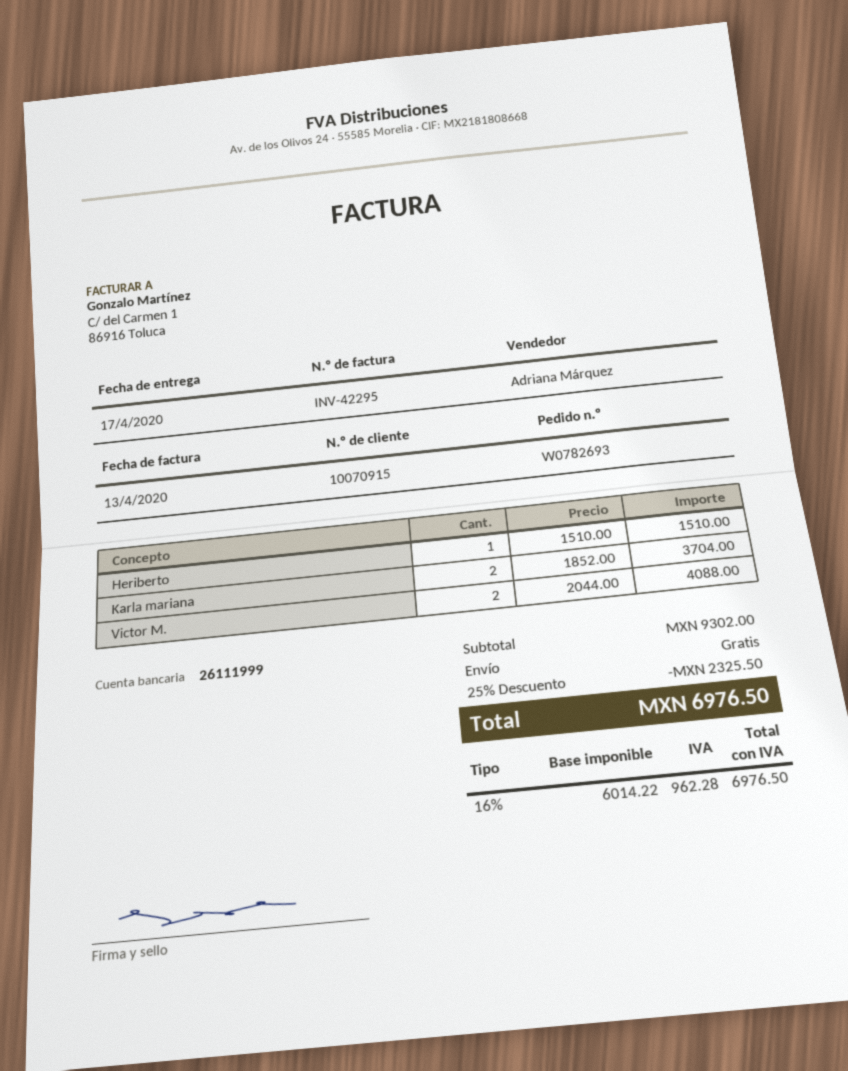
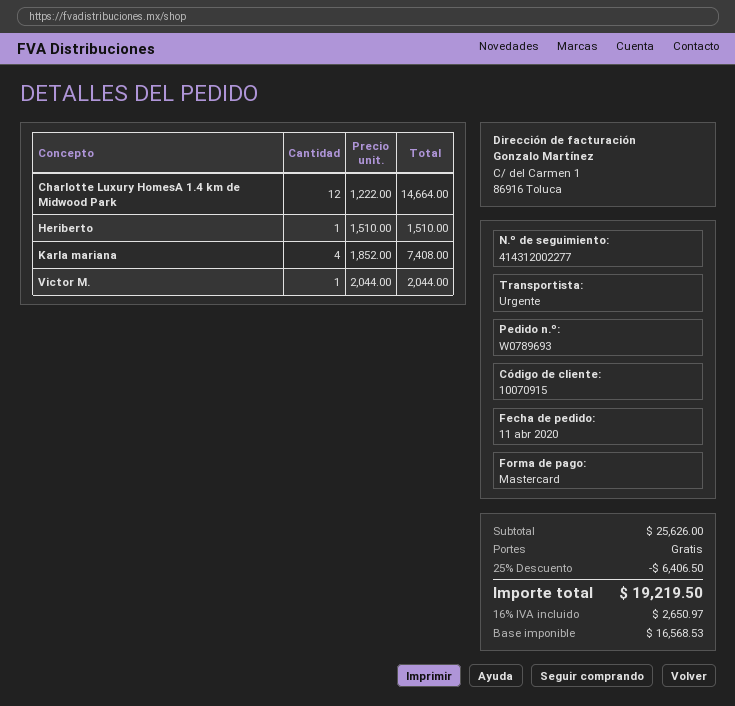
order number: W0782693 -> W0789693
Karla mariana: 2 x 1852.00 = 3704.00 -> 4 x 1852.00 = 7408.00
Victor M.: 2 x 2044.00 = 4088.00 -> 1 x 2044.00 = 2044.00
Charlotte Luxury HomesA 1.4 km de Midwood Park: none -> 12 x 1222.00 = 14664.00
subtotal: 9302.00 -> 25626.00
discount: 25% = 2325.50 -> 25% = 6406.50
net: 6014.22 -> 16568.53
tax: 16% = 962.28 -> 16% = 2650.97
total: 6976.50 -> 19219.50

